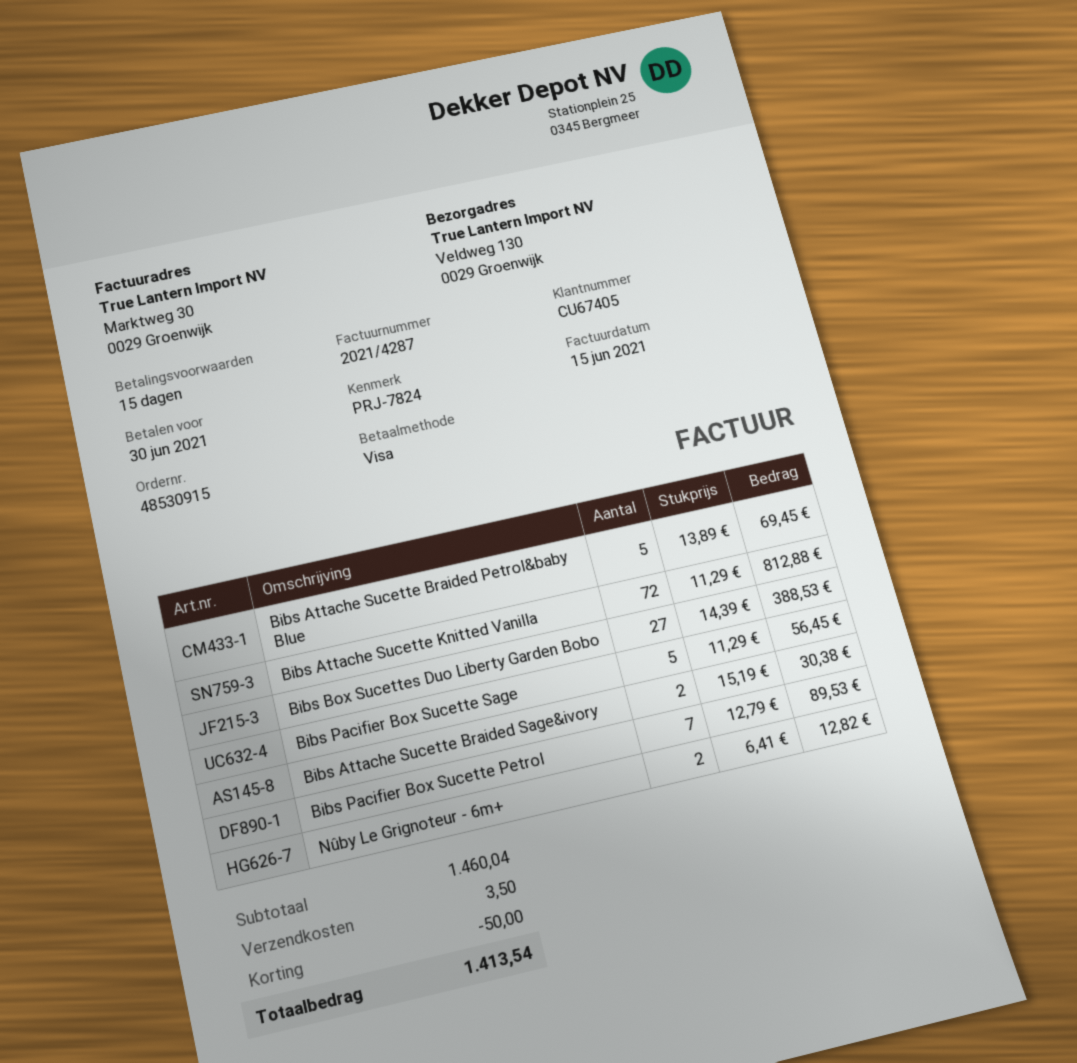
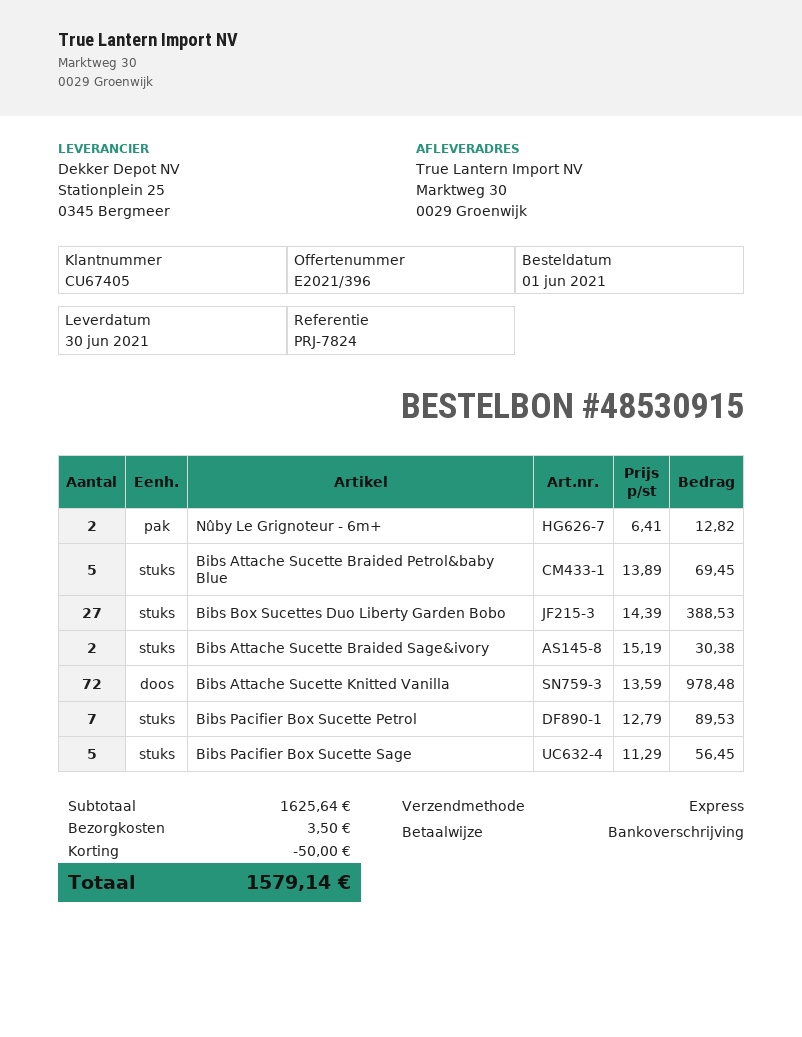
payment method: Visa -> bank transfer
ship to: Veldweg 130, 0029 Groenwijk -> Marktweg 30, 0029 Groenwijk
Bibs Attache Sucette Knitted Vanilla: 72 x 11.29 = 812.88 -> 72 x 13.59 = 978.48
subtotal: 1460.04 -> 1625.64
total: 1413.54 -> 1579.14

